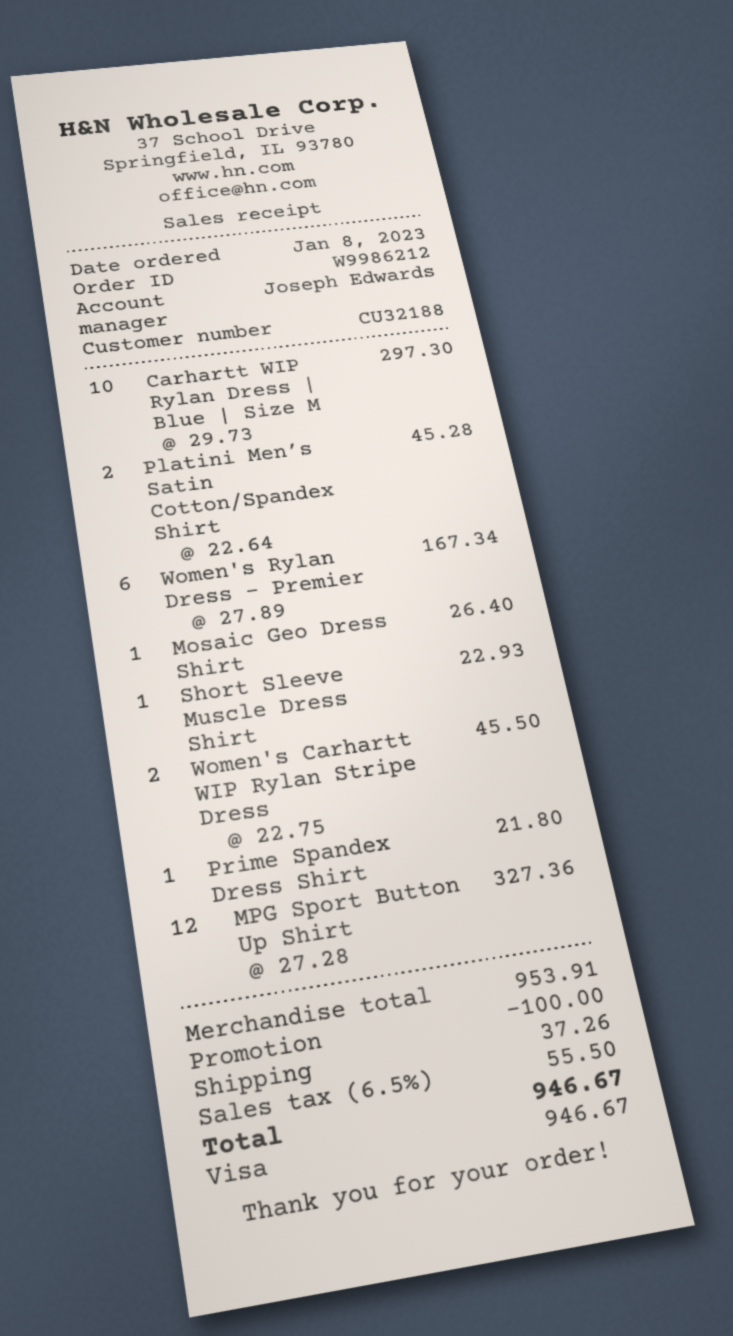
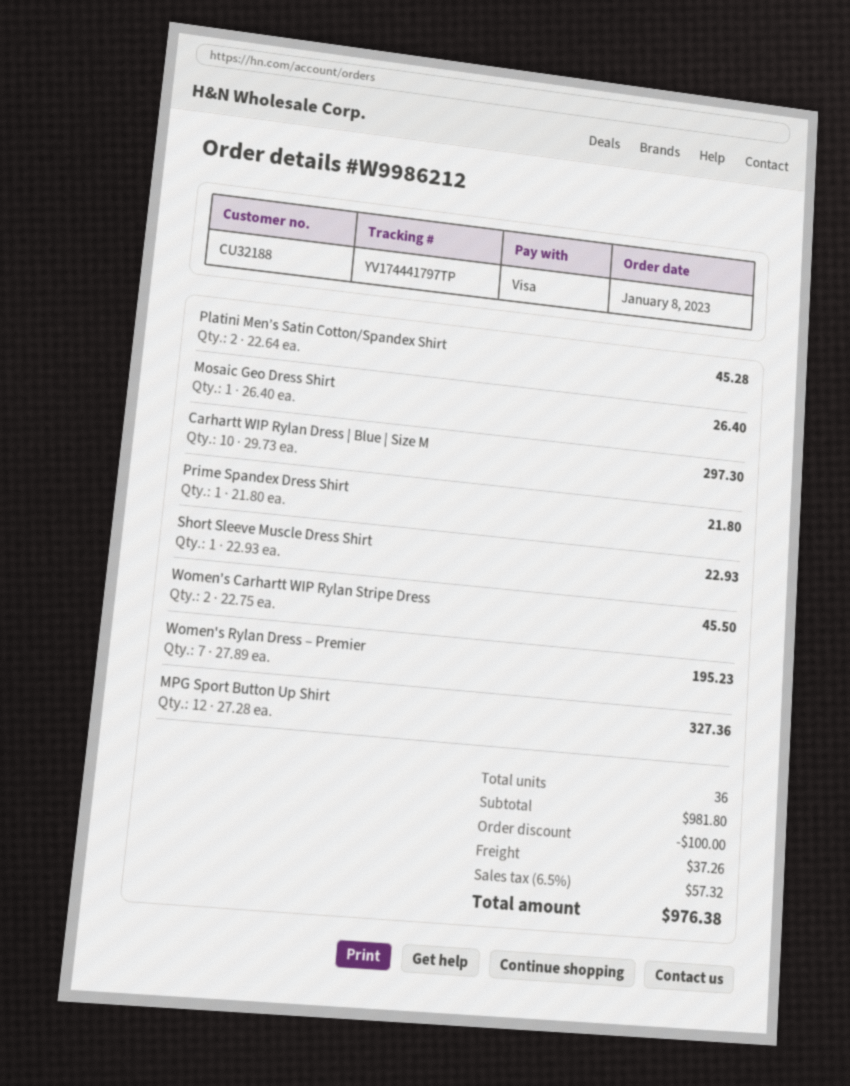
Women's Rylan Dress – Premier: 6 x 27.89 = 167.34 -> 7 x 27.89 = 195.23
subtotal: 953.91 -> 981.80
tax: 6.5% = 55.50 -> 6.5% = 57.32
total: 946.67 -> 976.38

